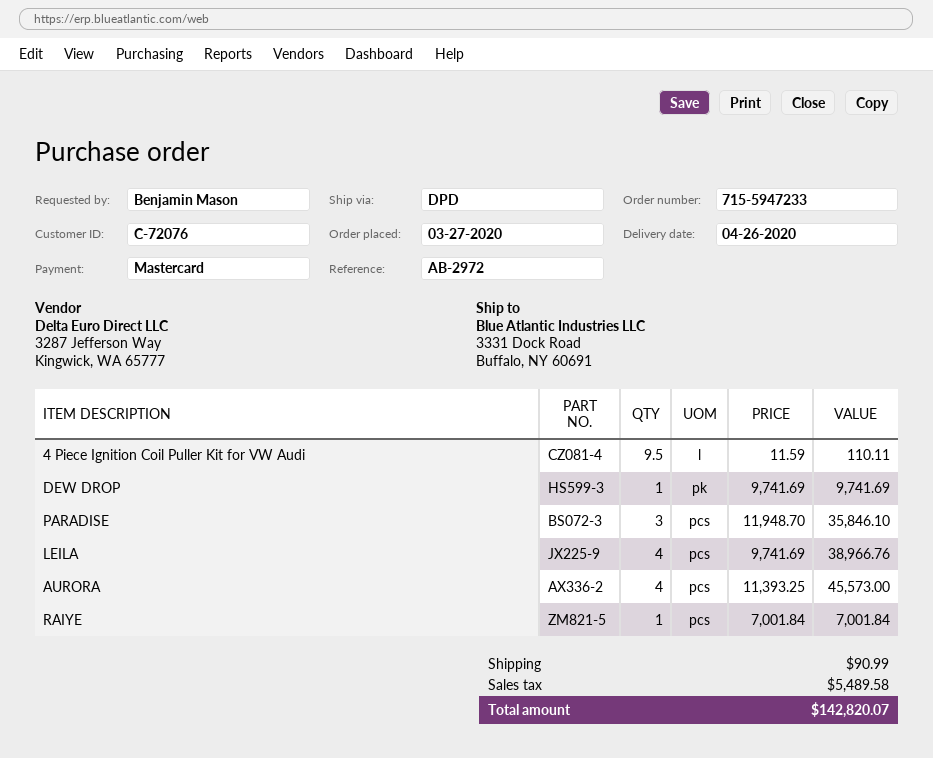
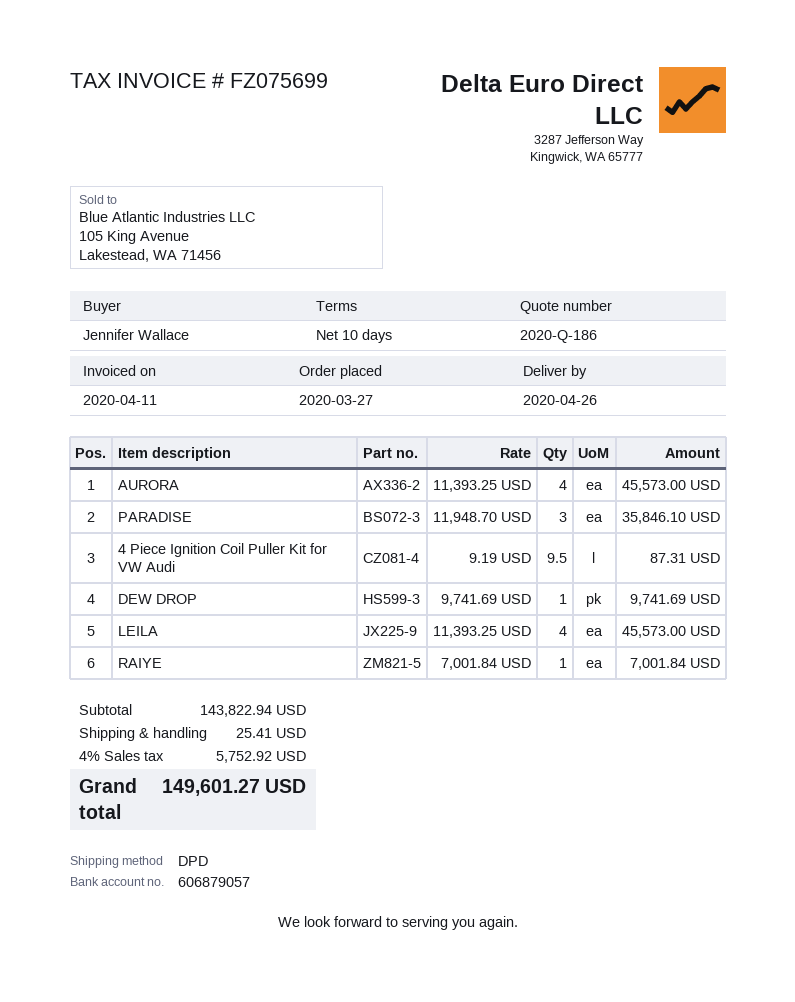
ordered by: Benjamin Mason -> Jennifer Wallace
4 Piece Ignition Coil Puller Kit for VW Audi: 9.5 x 11.59 = 110.11 -> 9.5 x 9.19 = 87.31
LEILA: 4 x 9741.69 = 38966.76 -> 4 x 11393.25 = 45573.00
shipping: 90.99 -> 25.41
tax: 5489.58 -> 5752.92
total: 142820.07 -> 149601.27

